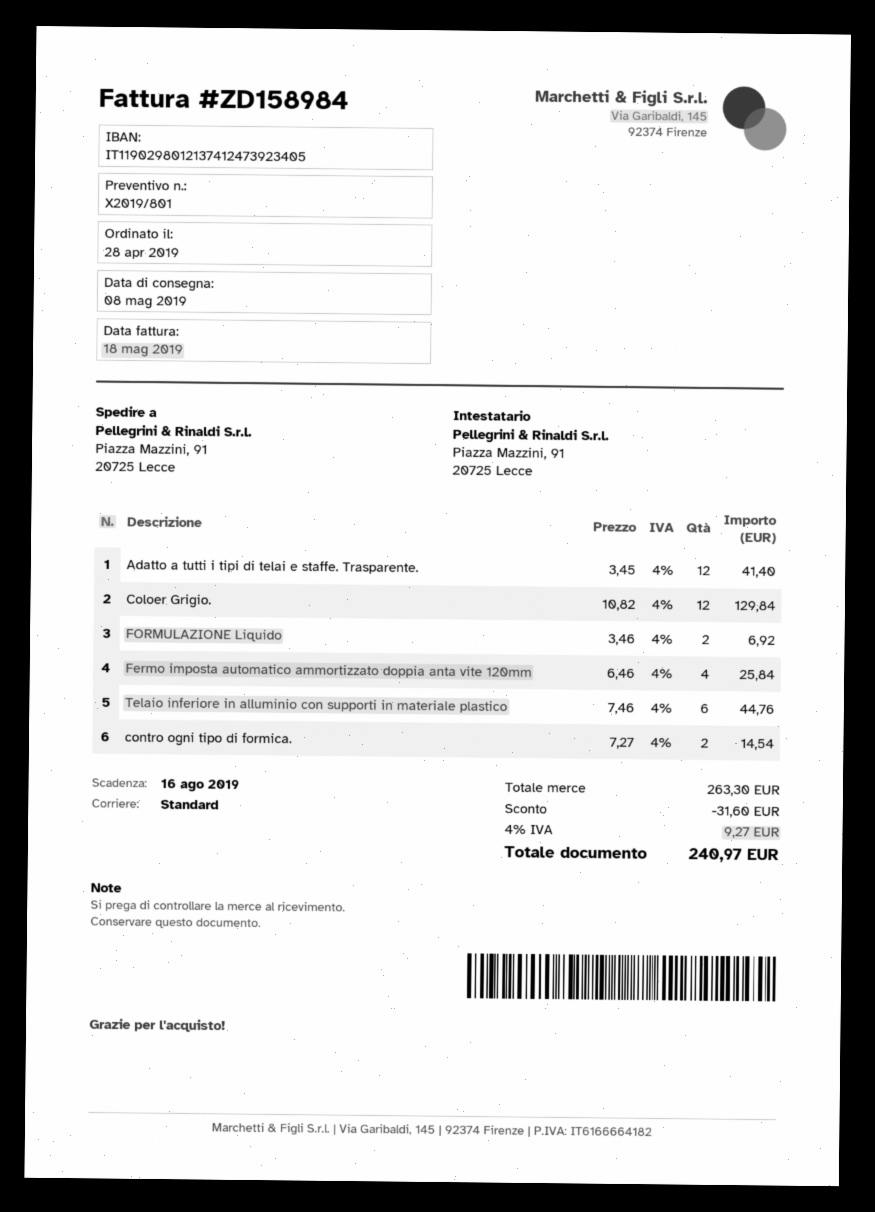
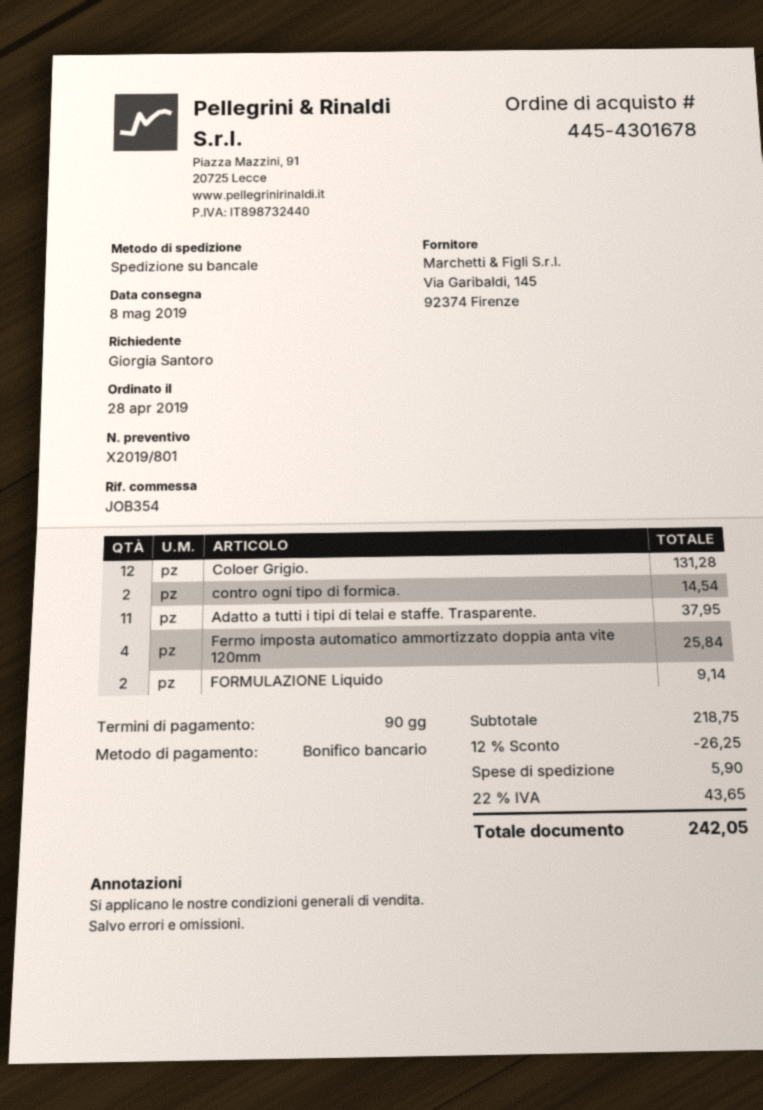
shipping method: standard -> pallet freight
Adatto a tutti i tipi di telai e staffe. Trasparente.: 12 for 41.40 -> 11 for 37.95
Coloer Grigio.: 12 for 129.84 -> 12 for 131.28
FORMULAZIONE Liquido: 2 for 6.92 -> 2 for 9.14
Telaio inferiore in alluminio con supporti in materiale plastico: 6 for 44.76 -> none
subtotal: 263.30 -> 218.75
discount: 31.60 -> 26.25
shipping: none -> 5.90
tax: 4% = 9.27 -> 22% = 43.65
total: 240.97 -> 242.05

